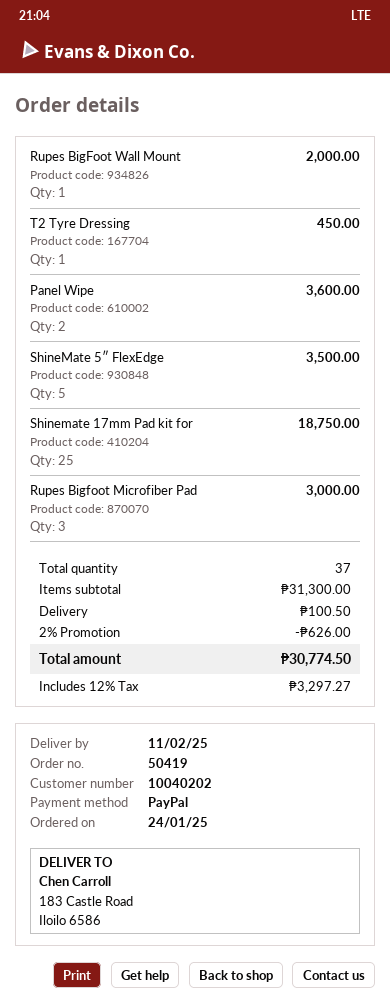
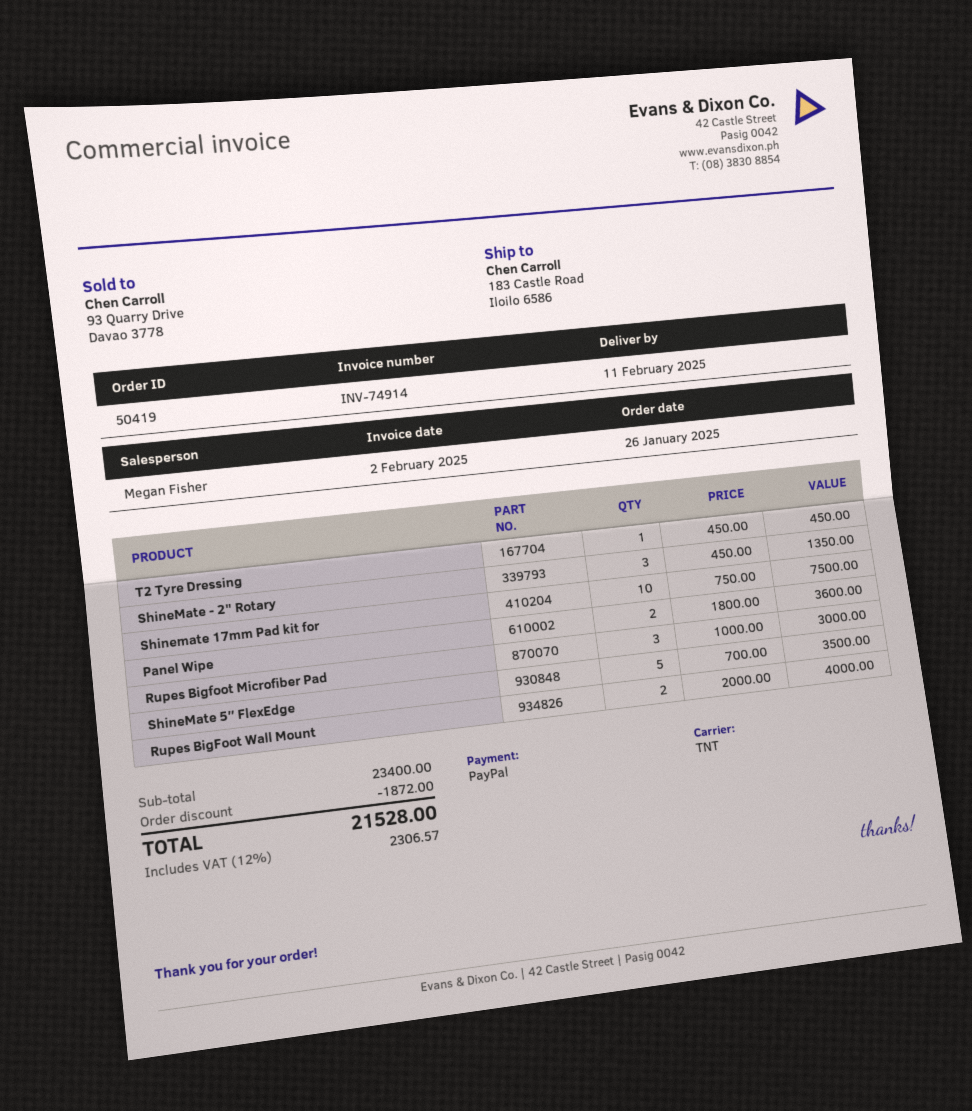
order date: 2025-01-24 -> 2025-01-26
Rupes BigFoot Wall Mount: 1 for 2000.00 -> 2 for 4000.00
Shinemate 17mm Pad kit for: 25 for 18750.00 -> 10 for 7500.00
ShineMate - 2" Rotary: none -> 3 for 1350.00
subtotal: 31300.00 -> 23400.00
discount: 626.00 -> 1872.00
shipping: 100.50 -> none
tax: 12% = 3297.27 -> 12% = 2306.57
total: 30774.50 -> 21528.00

